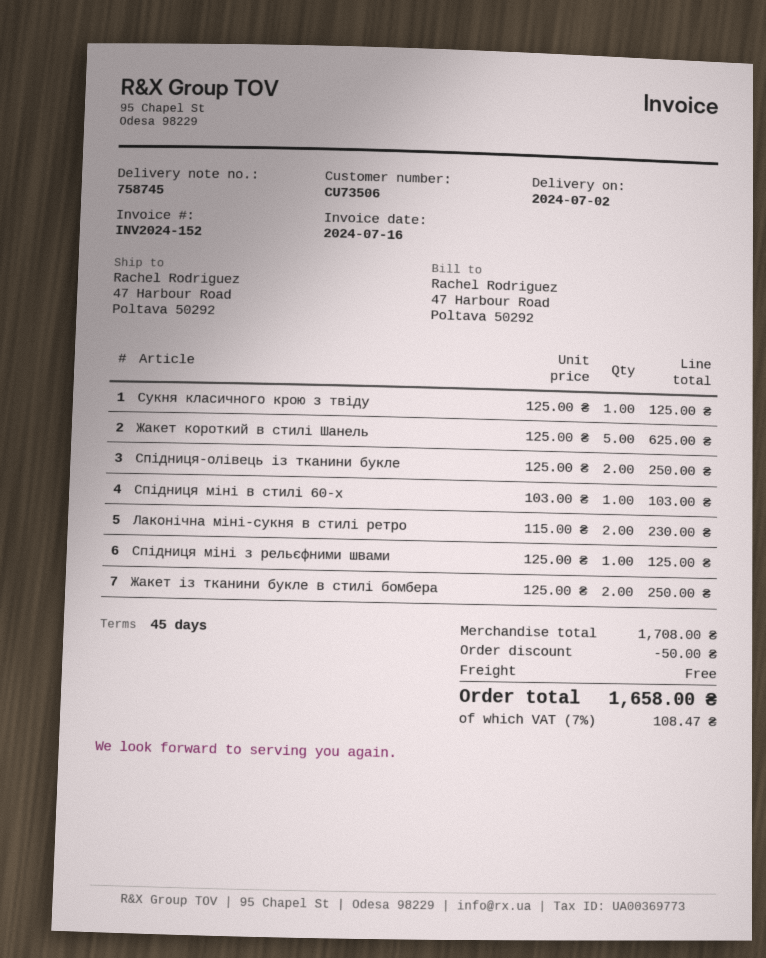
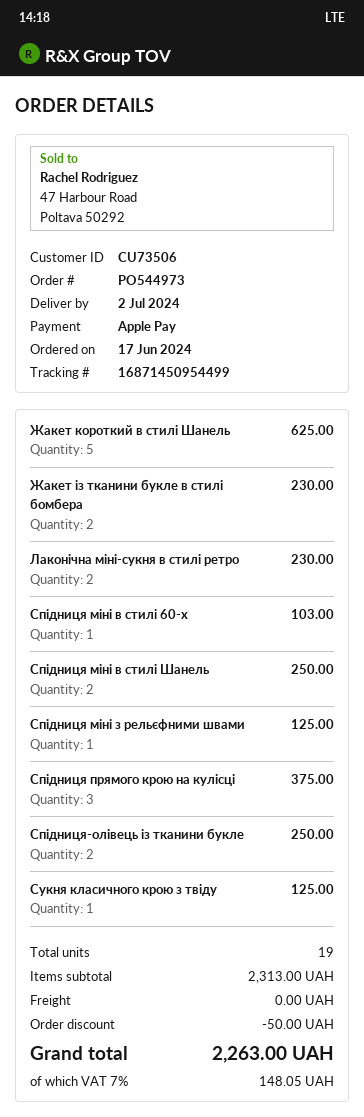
Жакет із тканини букле в стилі бомбера: 2 for 250.00 -> 2 for 230.00
Спідниця міні в стилі Шанель: none -> 2 for 250.00
Спідниця прямого крою на кулісці: none -> 3 for 375.00
subtotal: 1708.00 -> 2313.00
tax: 7% = 108.47 -> 7% = 148.05
total: 1658.00 -> 2263.00

